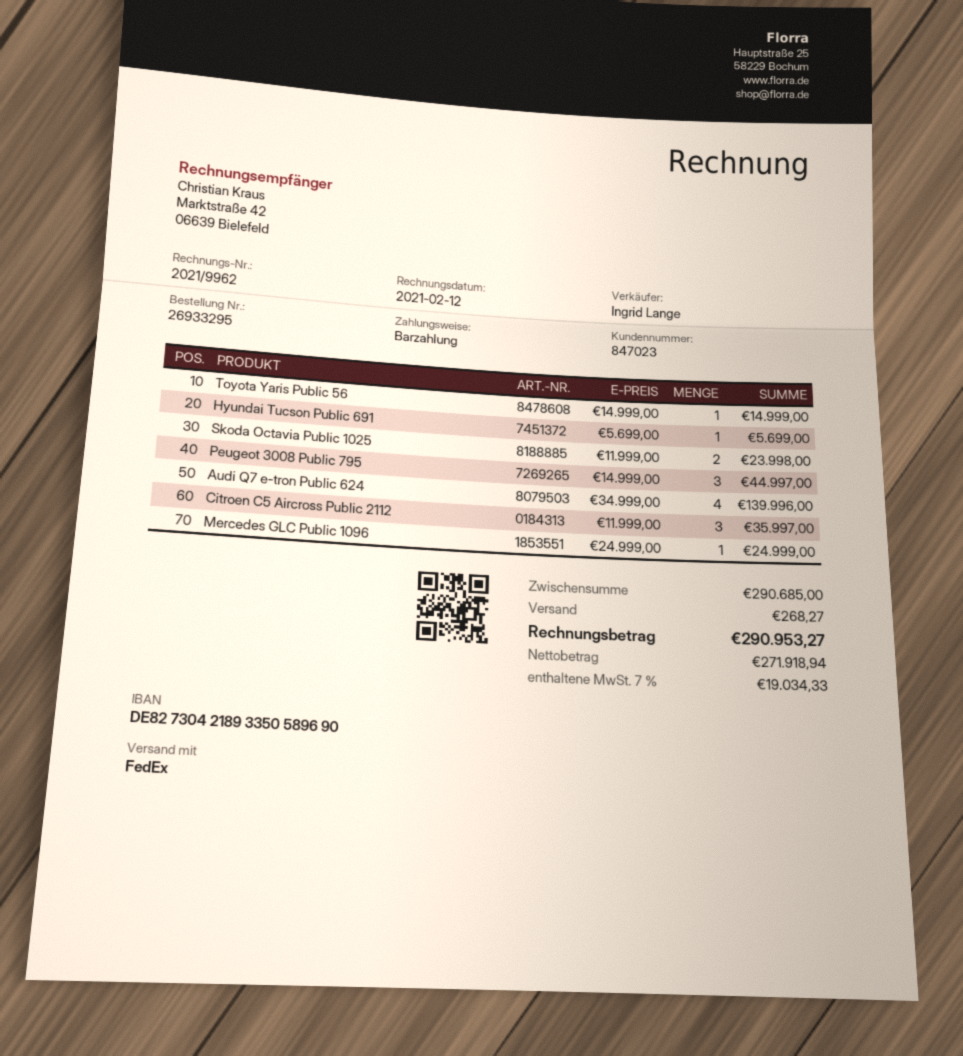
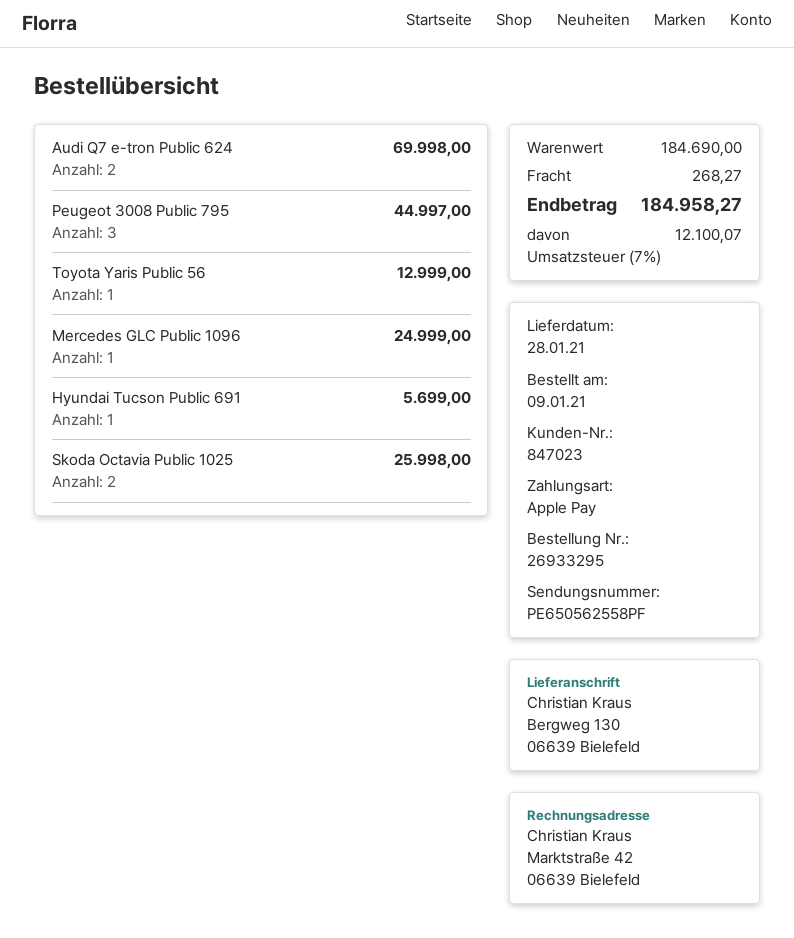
payment method: cash -> Apple Pay
Toyota Yaris Public 56: 1 for 14999.00 -> 1 for 12999.00
Skoda Octavia Public 1025: 2 for 23998.00 -> 2 for 25998.00
Audi Q7 e-tron Public 624: 4 for 139996.00 -> 2 for 69998.00
Citroen C5 Aircross Public 2112: 3 for 35997.00 -> none
subtotal: 290685.00 -> 184690.00
tax: 7% = 19034.33 -> 7% = 12100.07
total: 290953.27 -> 184958.27

